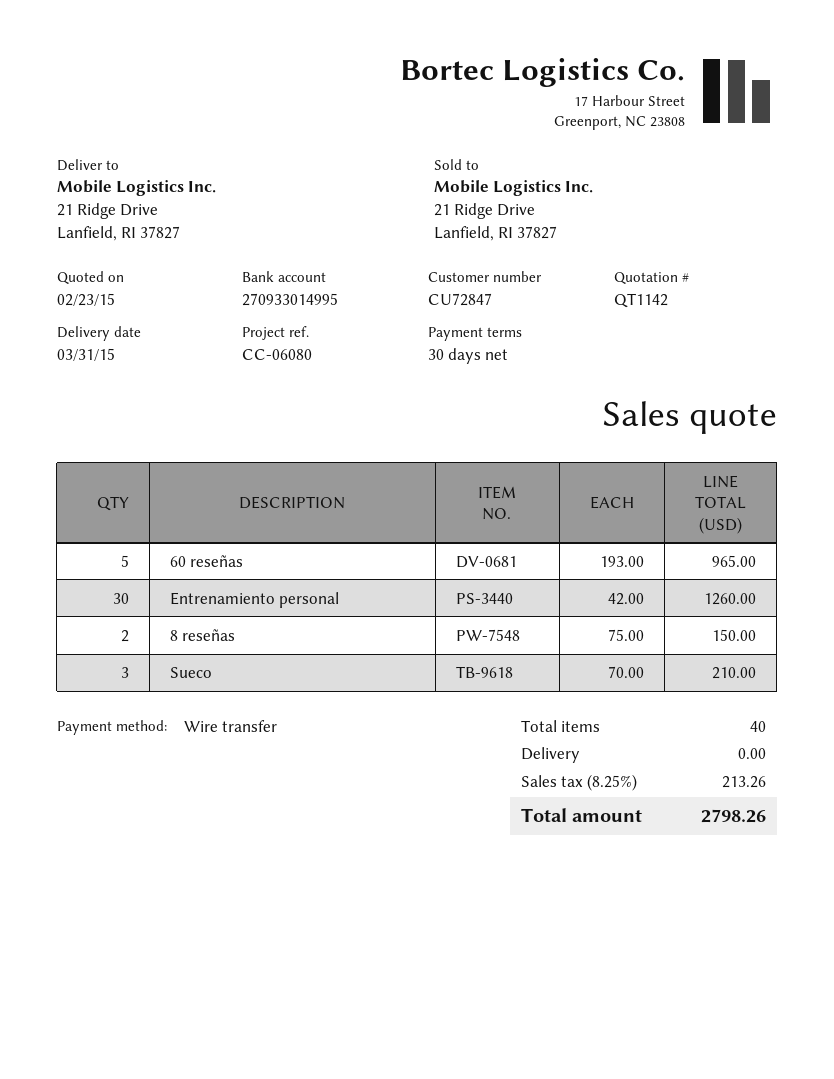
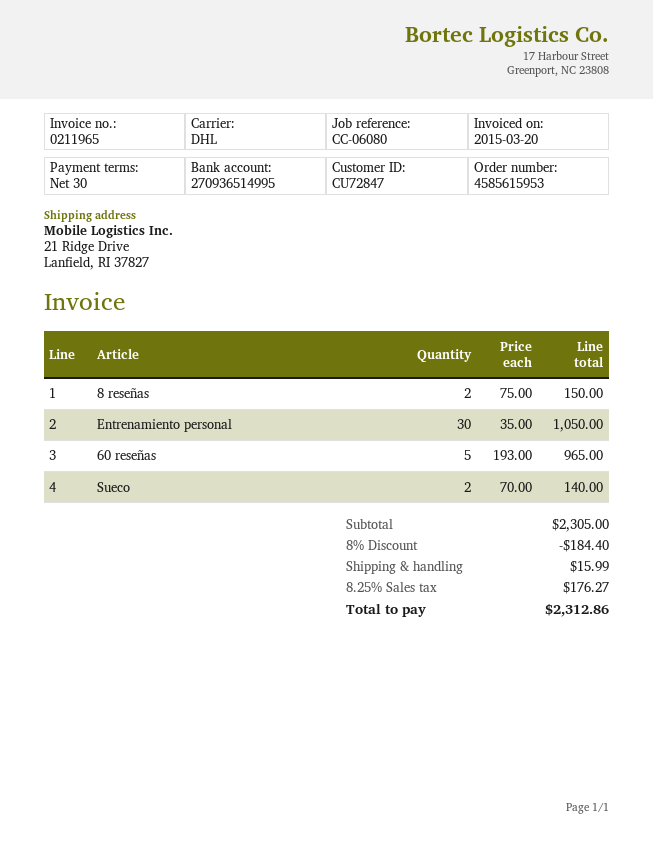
bank account: 270933014995 -> 270936514995
Entrenamiento personal: 30 x 42.00 = 1260.00 -> 30 x 35.00 = 1050.00
Sueco: 3 x 70.00 = 210.00 -> 2 x 70.00 = 140.00
discount: none -> 8% = 184.40
shipping: 0.00 -> 15.99
tax: 8.25% = 213.26 -> 8.25% = 176.27
total: 2798.26 -> 2312.86

